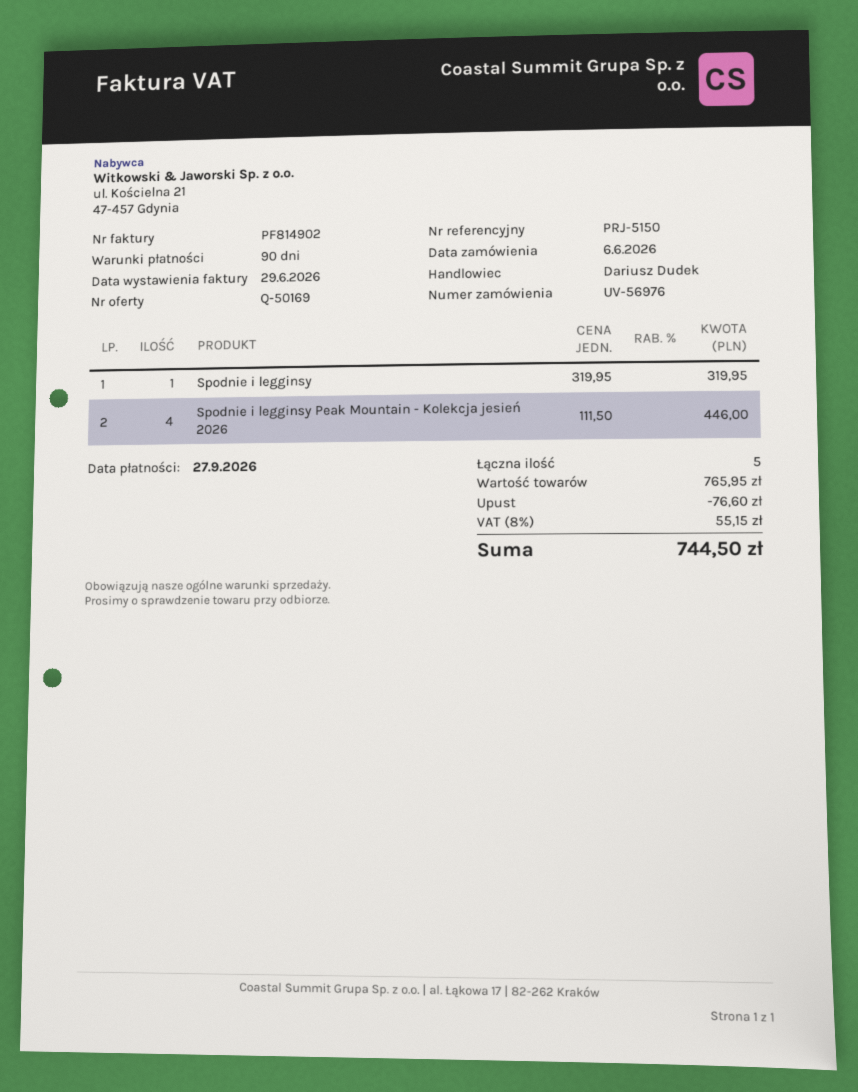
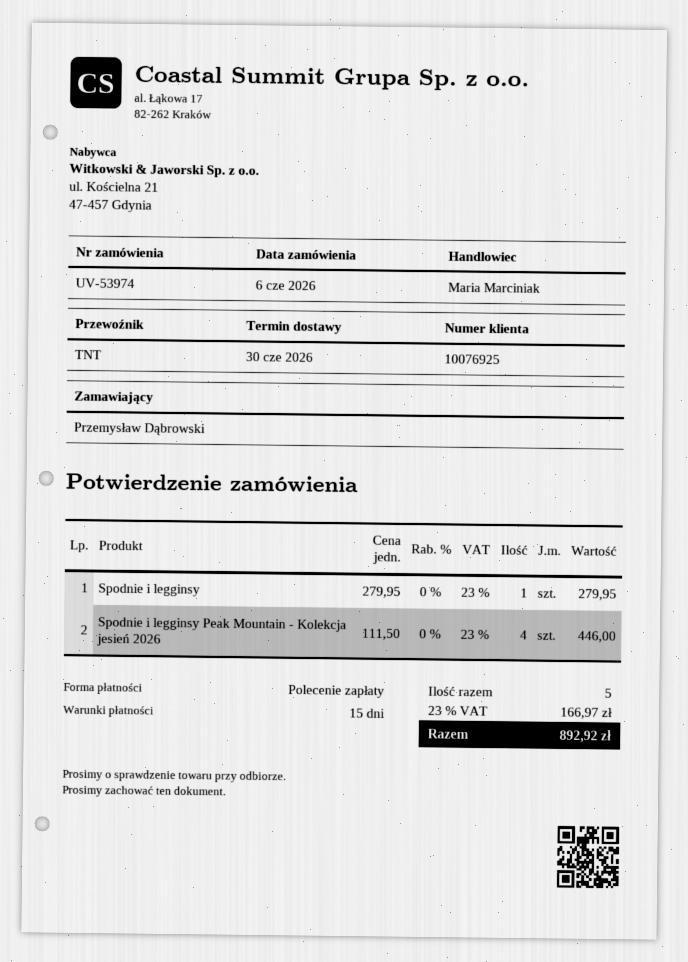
order number: UV-56976 -> UV-53974
payment terms: 90 days -> 15 days
sales rep: Dariusz Dudek -> Maria Marciniak
Spodnie i legginsy: 1 x 319.95 = 319.95 -> 1 x 279.95 = 279.95
discount: 76.60 -> none
tax: 8% = 55.15 -> 23% = 166.97
total: 744.50 -> 892.92

